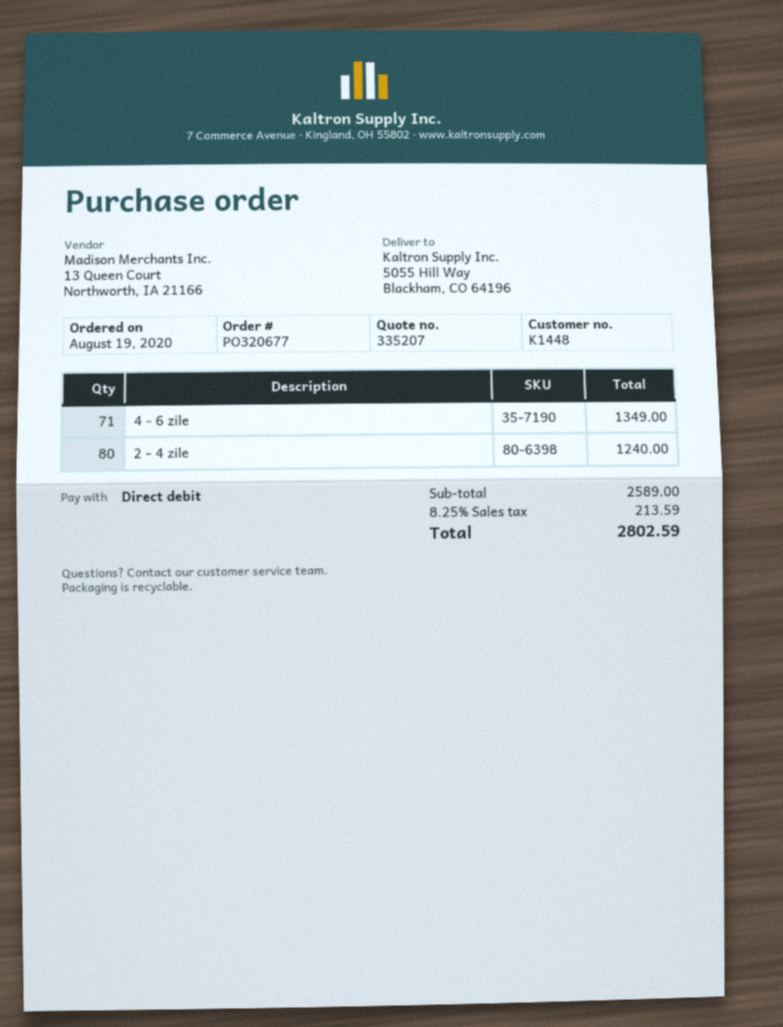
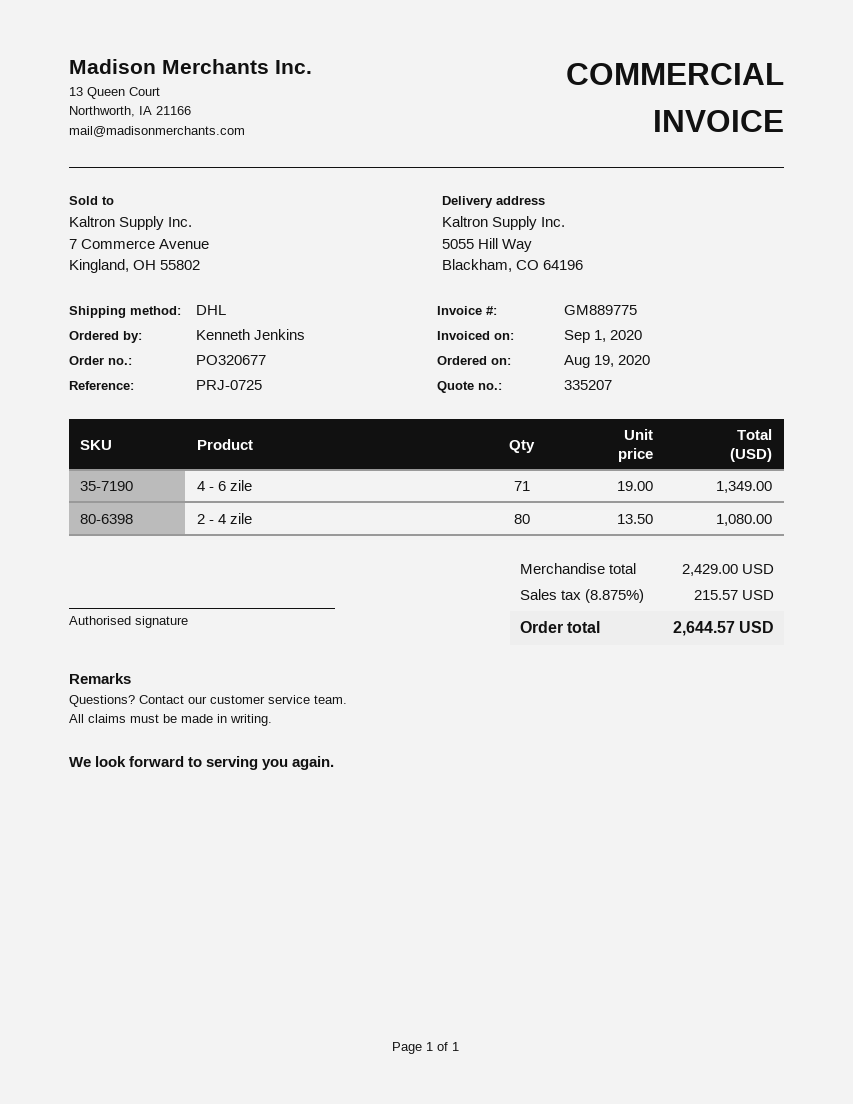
2 - 4 zile: 80 for 1240.00 -> 80 for 1080.00
subtotal: 2589.00 -> 2429.00
tax: 8.25% = 213.59 -> 8.875% = 215.57
total: 2802.59 -> 2644.57

